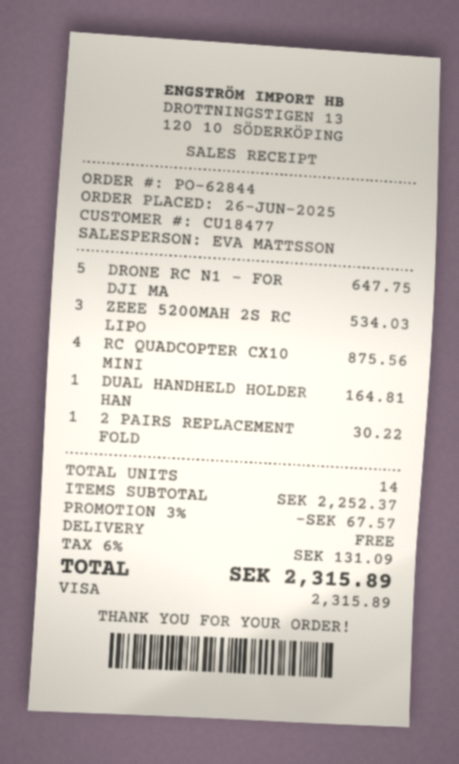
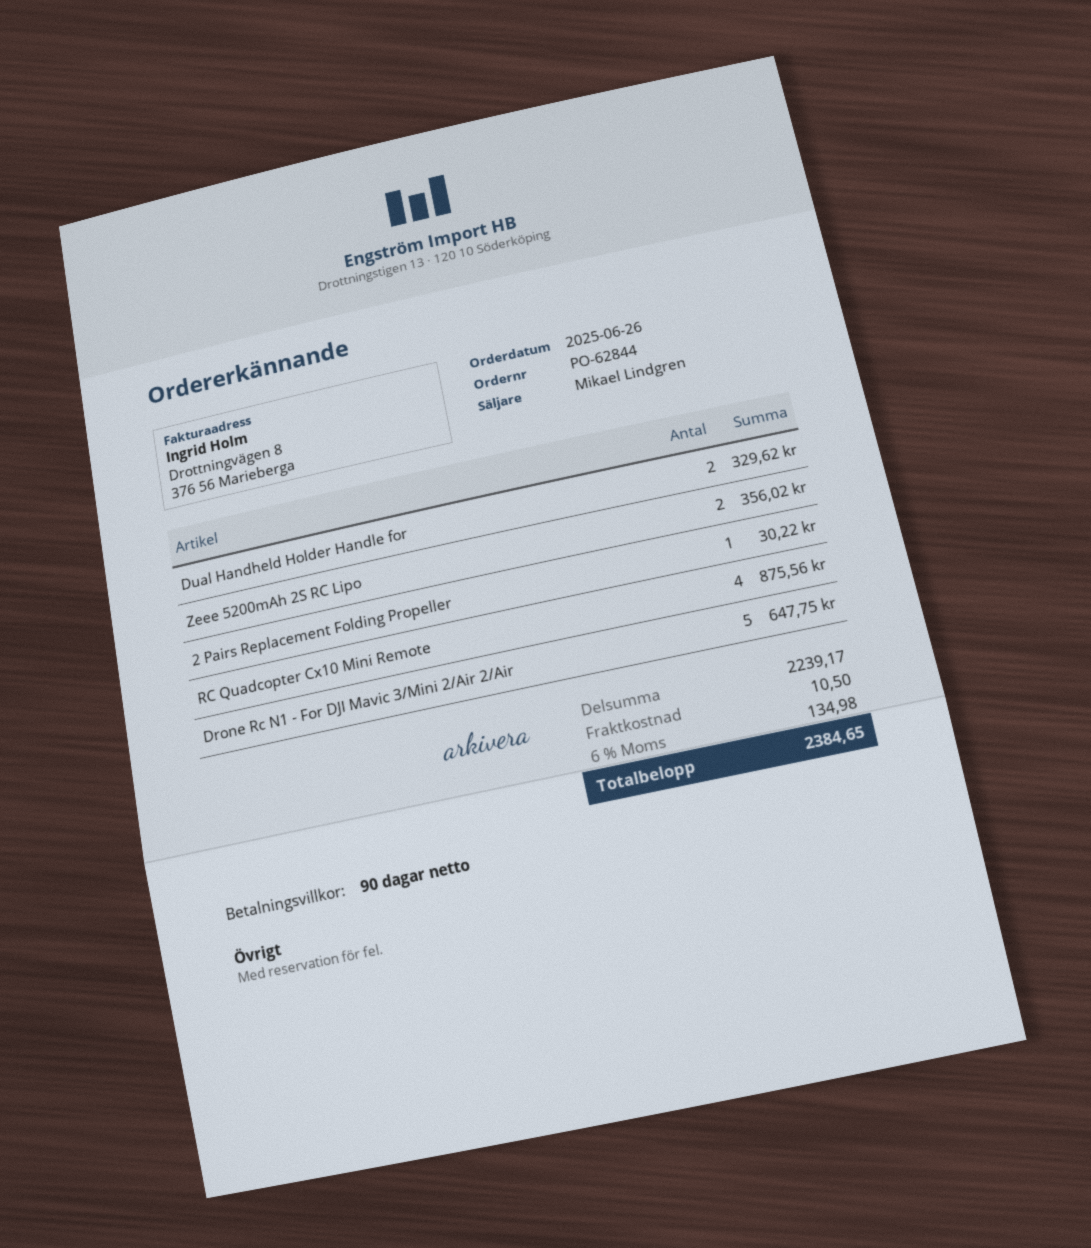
sales rep: EVA MATTSSON -> Mikael Lindgren
ZEEE 5200MAH 2S RC LIPO: 3 for 534.03 -> 2 for 356.02
DUAL HANDHELD HOLDER HAN: 1 for 164.81 -> 2 for 329.62
subtotal: 2252.37 -> 2239.17
discount: 3% = 67.57 -> none
shipping: 0.00 -> 10.50
tax: 6% = 131.09 -> 6% = 134.98
total: 2315.89 -> 2384.65

